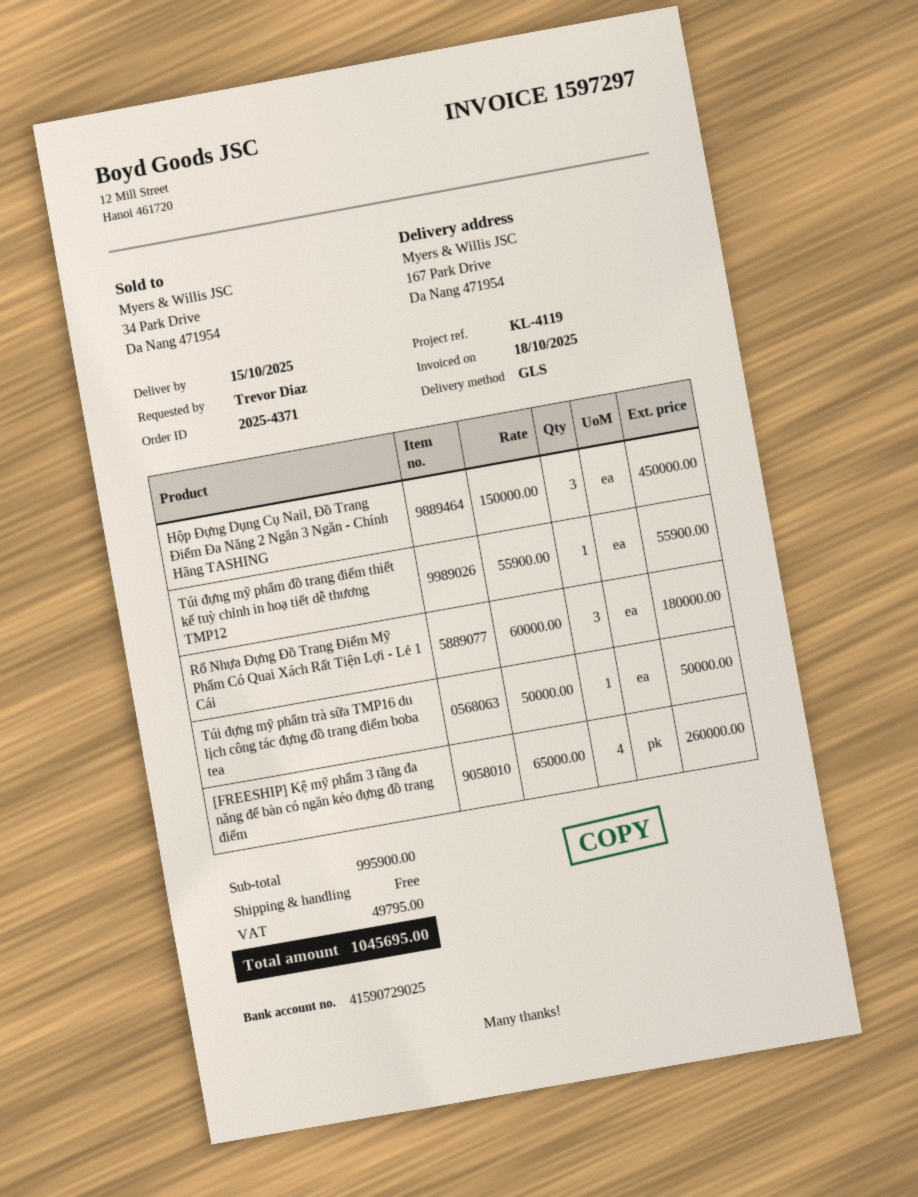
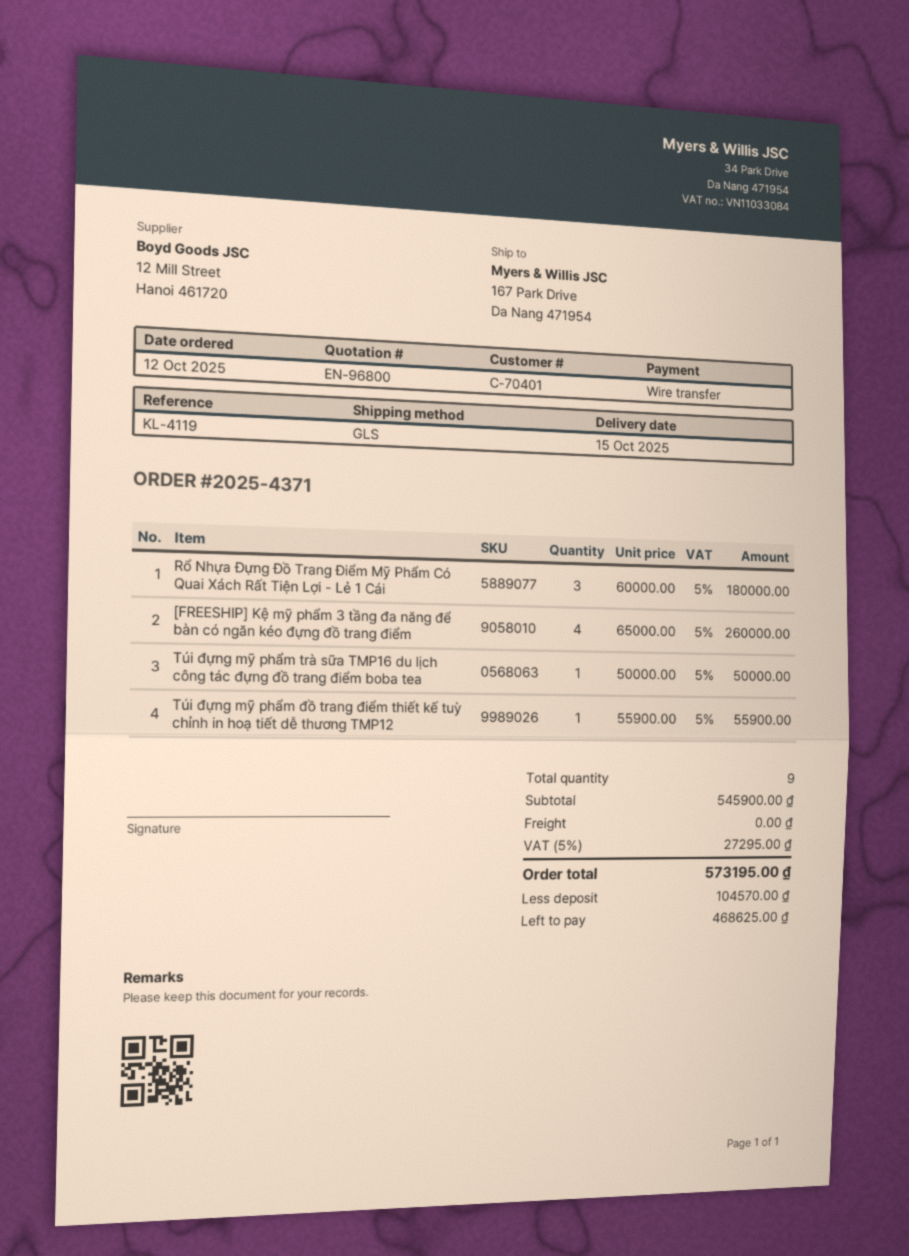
Hộp Đựng Dụng Cụ Nail, Đồ Trang Điểm Đa Năng 2 Ngăn 3 Ngăn - Chính Hãng TASHING: 3 x 150000.00 = 450000.00 -> none
subtotal: 995900.00 -> 545900.00
tax: 49795.00 -> 27295.00
total: 1045695.00 -> 573195.00

